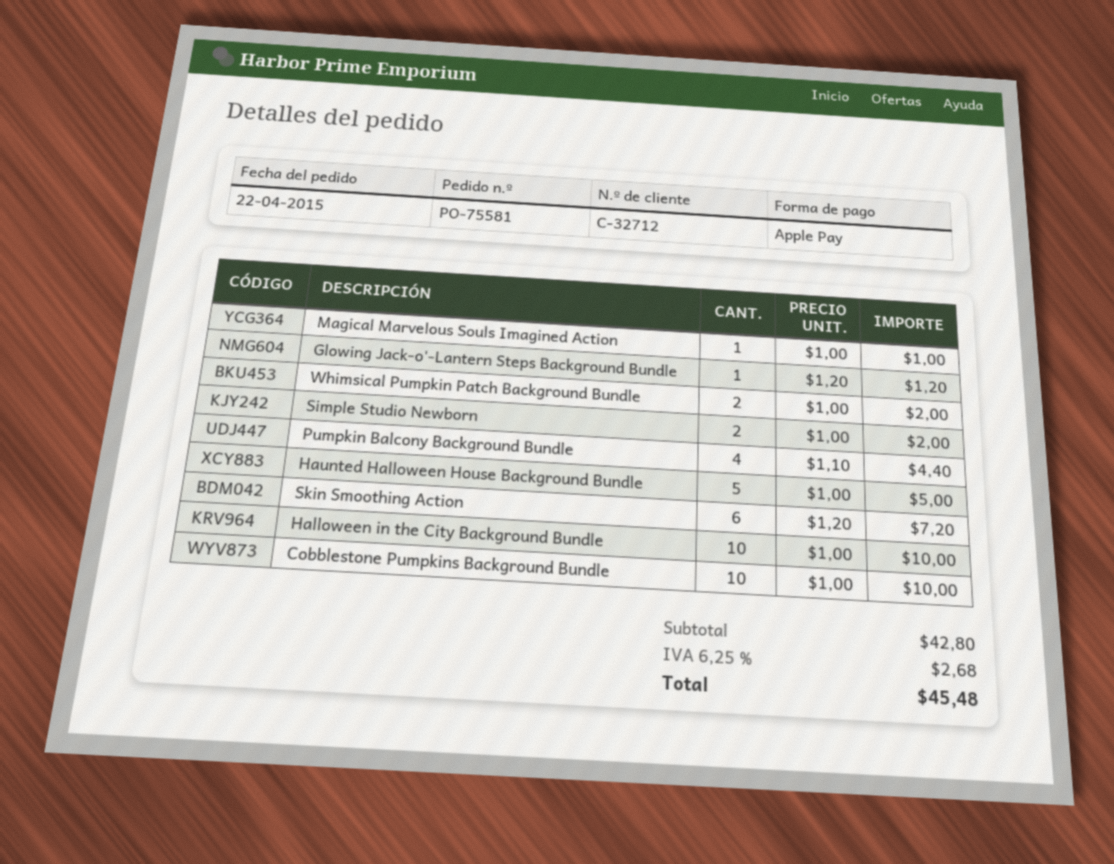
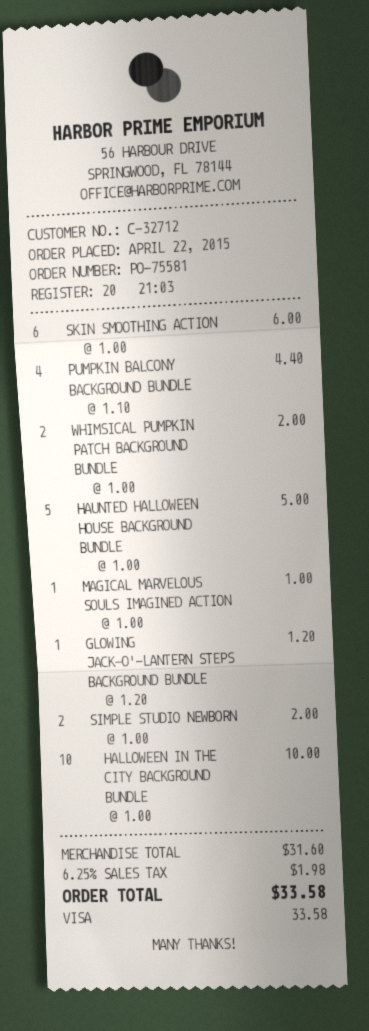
payment method: Apple Pay -> Visa
Skin Smoothing Action: 6 x 1.20 = 7.20 -> 6 x 1.00 = 6.00
Cobblestone Pumpkins Background Bundle: 10 x 1.00 = 10.00 -> none
subtotal: 42.80 -> 31.60
tax: 6.25% = 2.68 -> 6.25% = 1.98
total: 45.48 -> 33.58

